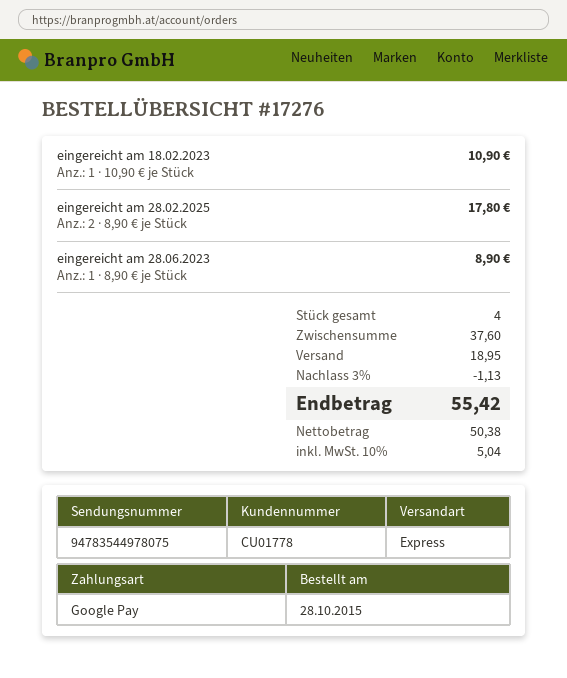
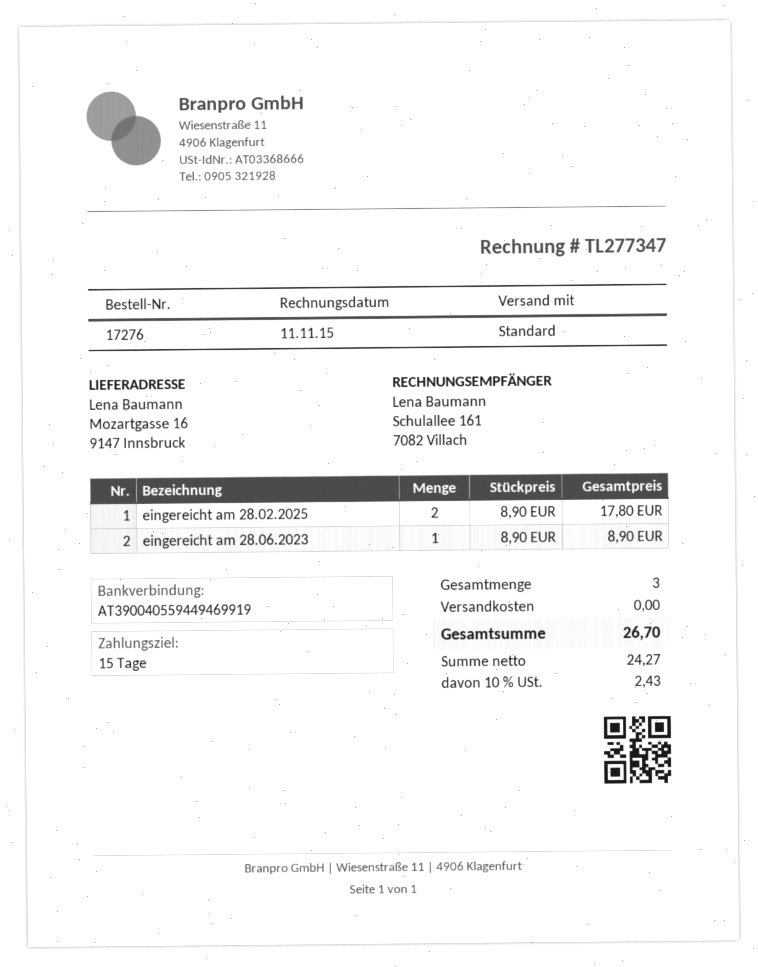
shipping method: express -> standard
eingereicht am 18.02.2023: 1 x 10.90 = 10.90 -> none
total quantity: 4 -> 3
discount: 3% = 1.13 -> none
shipping: 18.95 -> 0.00
net: 50.38 -> 24.27
tax: 10% = 5.04 -> 10% = 2.43
total: 55.42 -> 26.70

